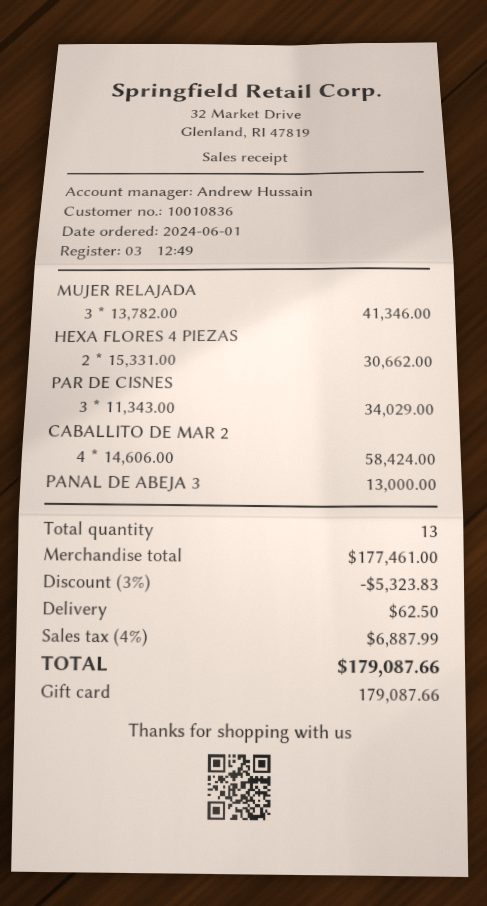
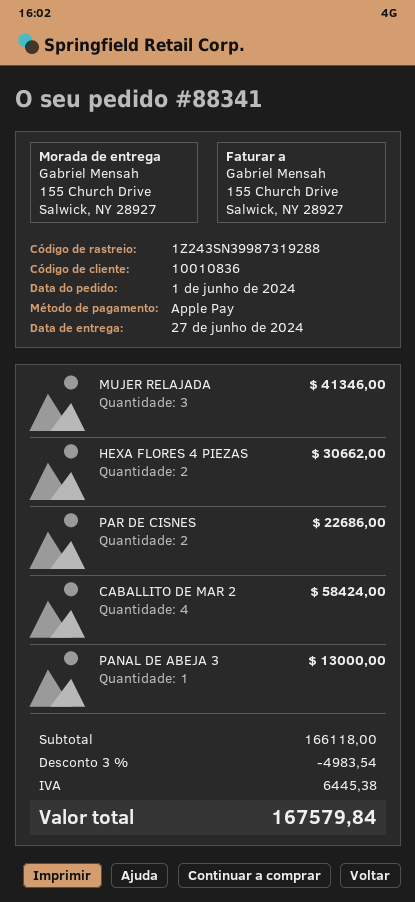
payment method: gift card -> Apple Pay
PAR DE CISNES: 3 for 34029.00 -> 2 for 22686.00
subtotal: 177461.00 -> 166118.00
discount: 3% = 5323.83 -> 3% = 4983.54
shipping: 62.50 -> none
tax: 6887.99 -> 6445.38
total: 179087.66 -> 167579.84

